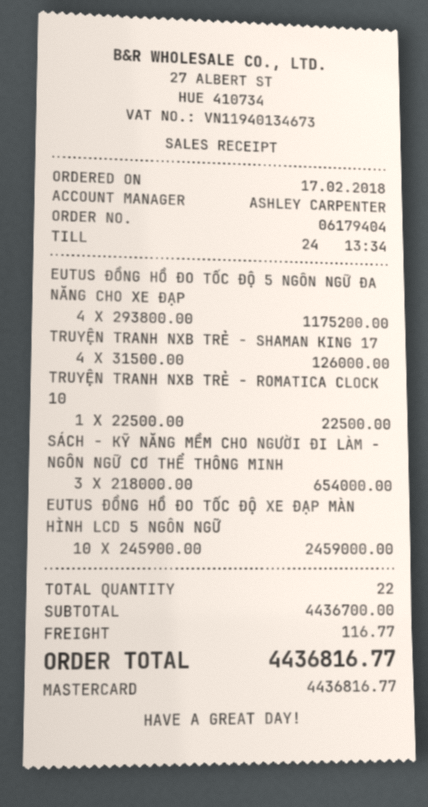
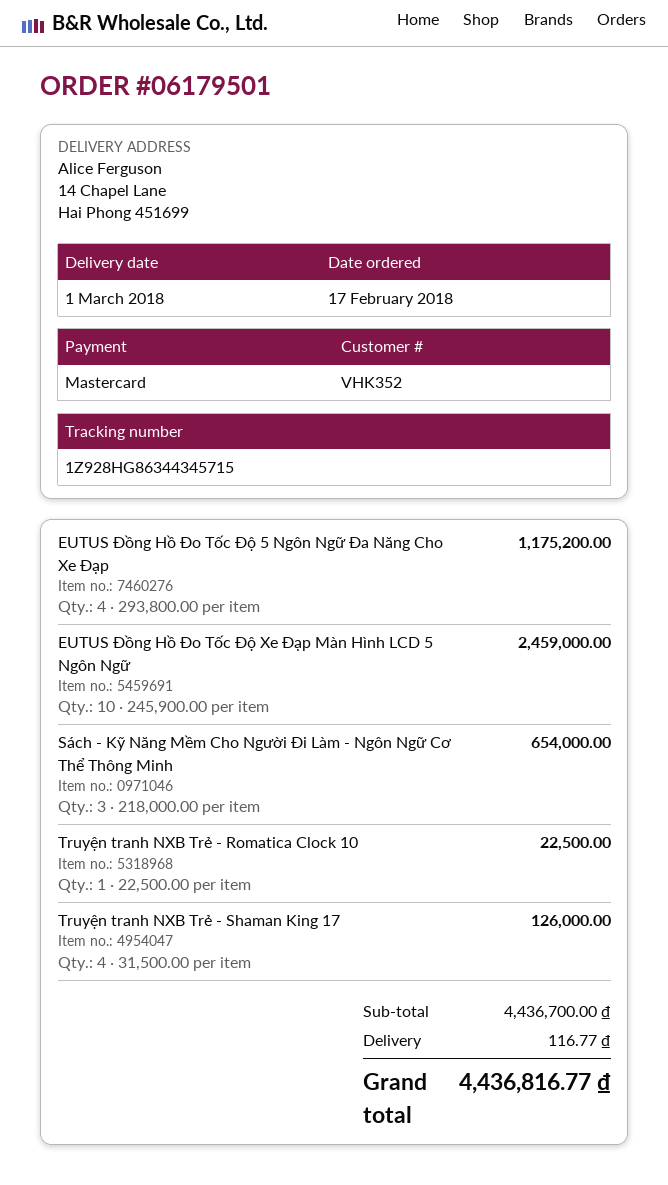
order number: 06179404 -> 06179501

